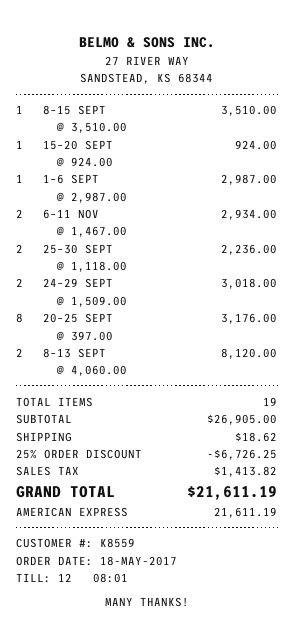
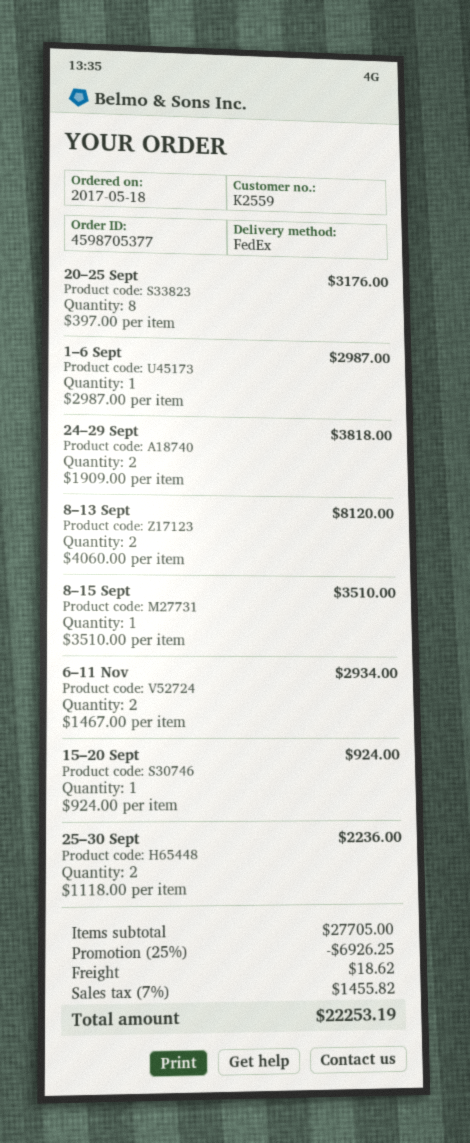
customer number: K8559 -> K2559
24–29 SEPT: 2 x 1509.00 = 3018.00 -> 2 x 1909.00 = 3818.00
subtotal: 26905.00 -> 27705.00
discount: 25% = 6726.25 -> 25% = 6926.25
tax: 1413.82 -> 1455.82
total: 21611.19 -> 22253.19

